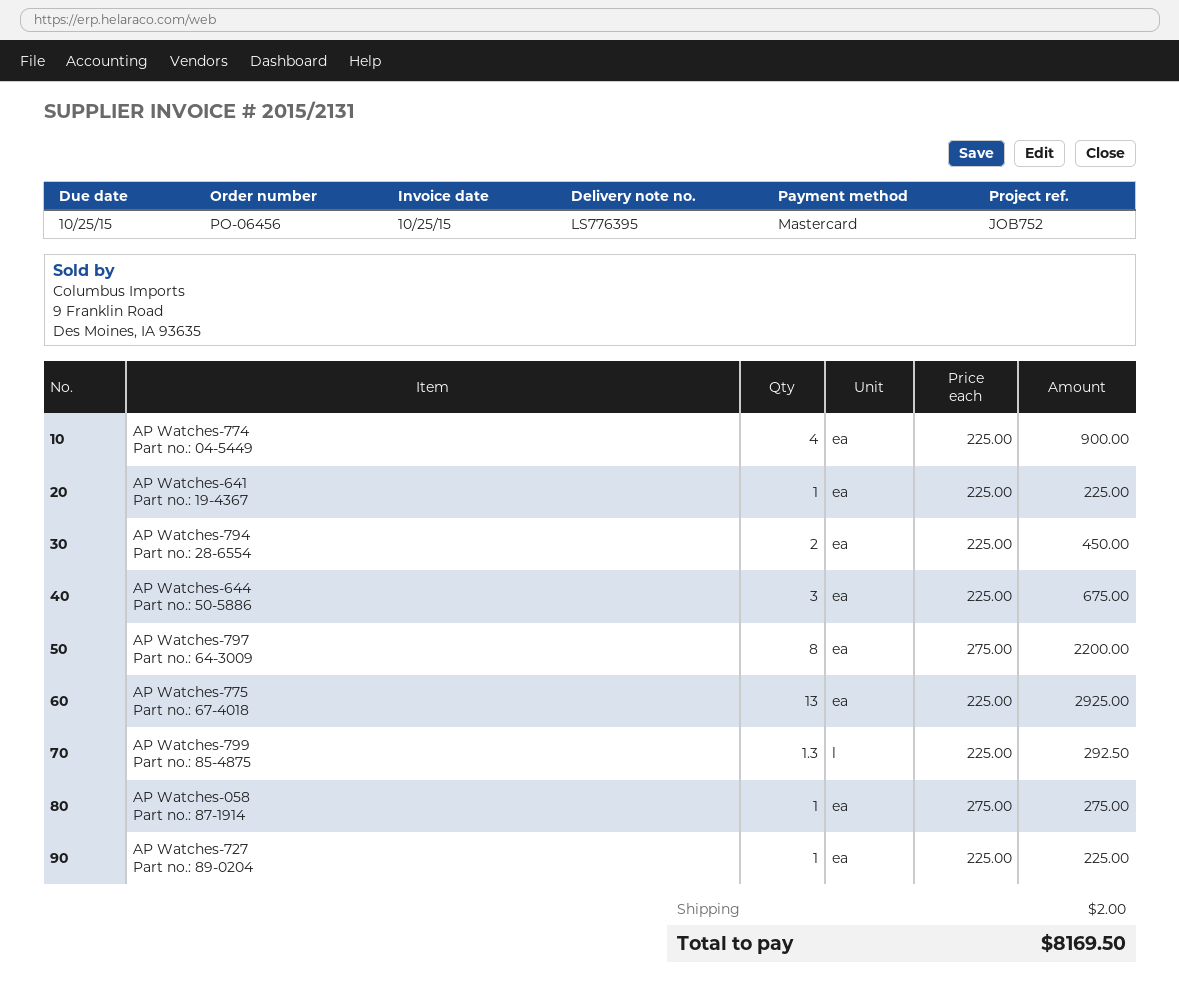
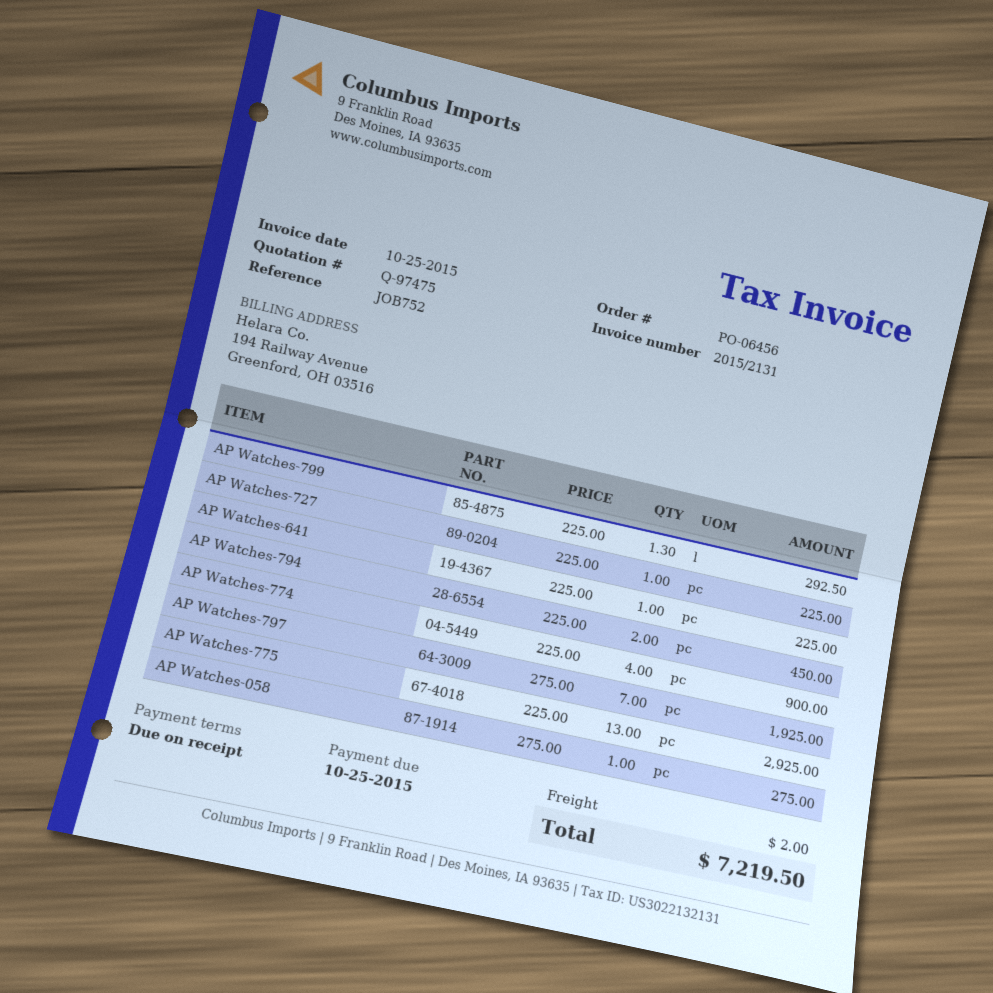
AP Watches-644: 3 x 225.00 = 675.00 -> none
AP Watches-797: 8 x 275.00 = 2200.00 -> 7 x 275.00 = 1925.00
total: 8169.50 -> 7219.50

